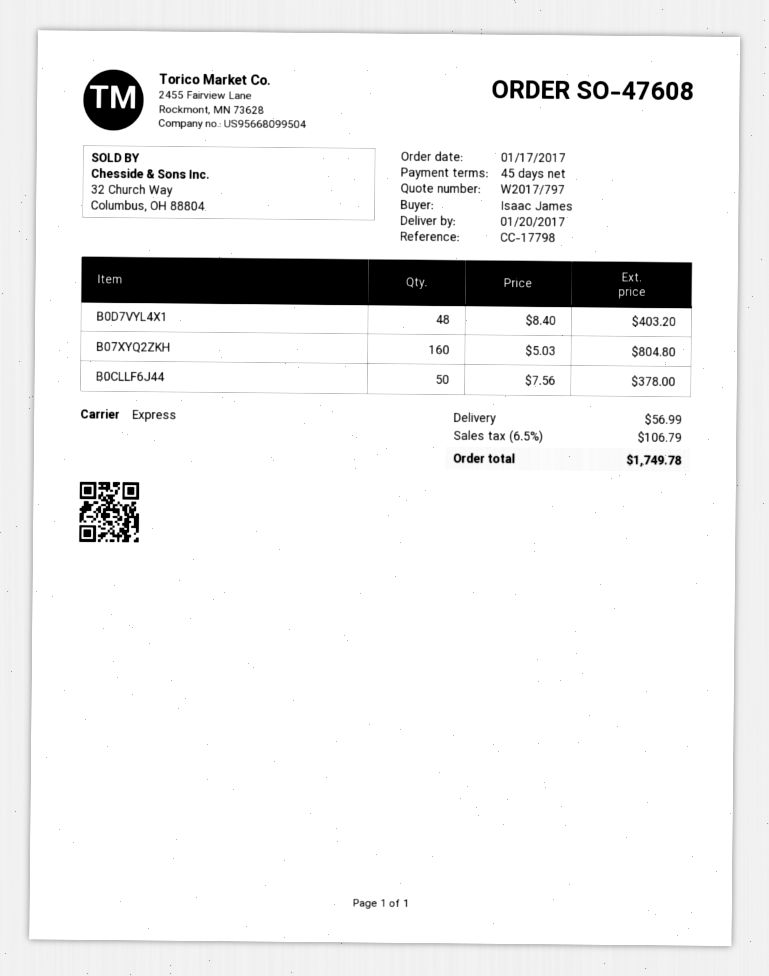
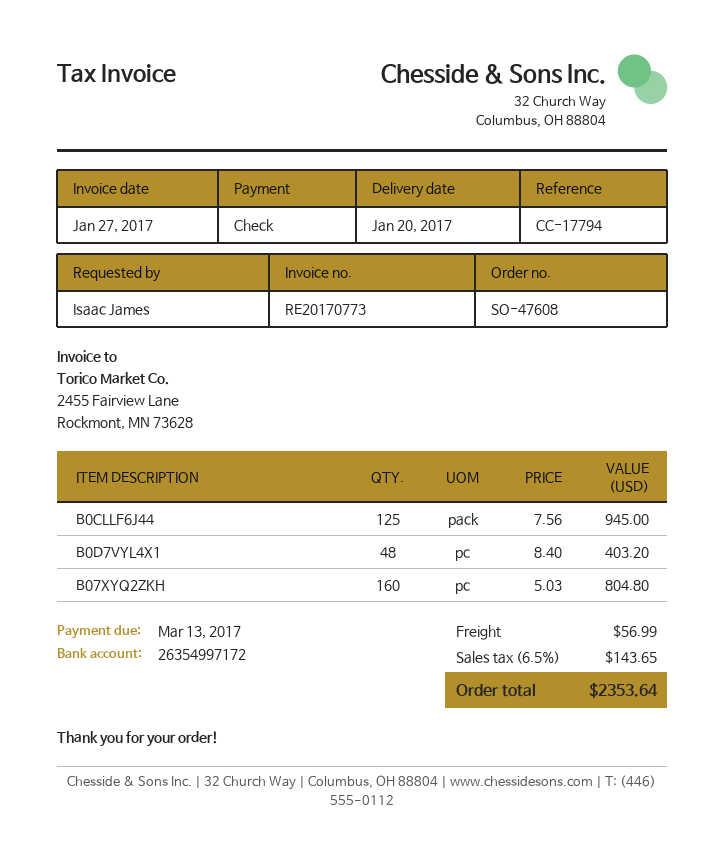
reference: CC-17798 -> CC-17794
B0CLLF6J44: 50 x 7.56 = 378.00 -> 125 x 7.56 = 945.00
tax: 6.5% = 106.79 -> 6.5% = 143.65
total: 1749.78 -> 2353.64

